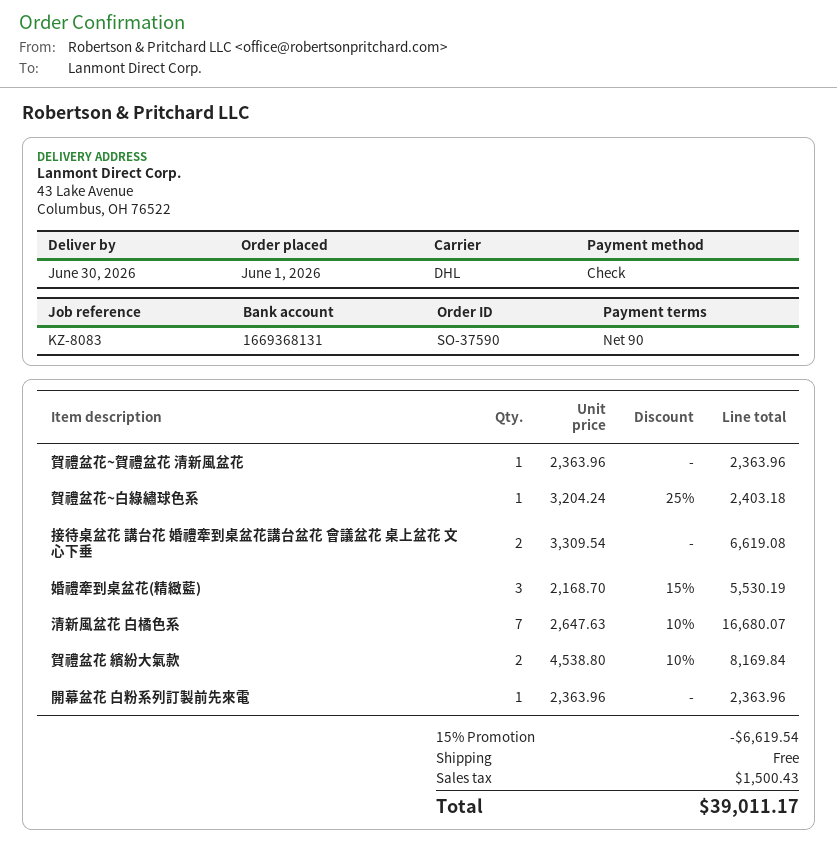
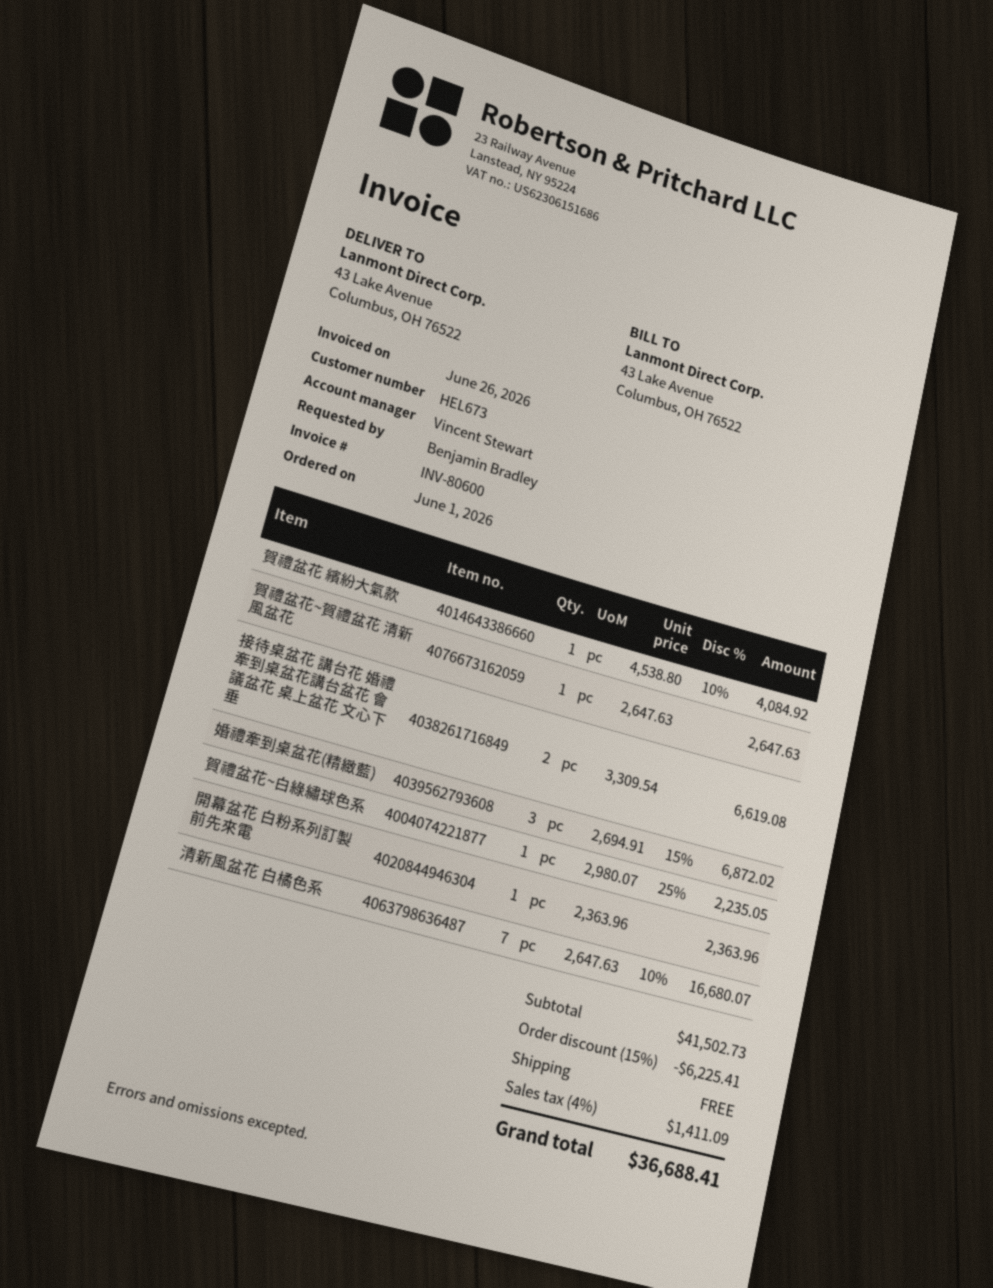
賀禮盆花~賀禮盆花 清新風盆花: 1 x 2363.96 = 2363.96 -> 1 x 2647.63 = 2647.63
賀禮盆花~白綠繡球色系: 1 x 3204.24 - 25% = 2403.18 -> 1 x 2980.07 - 25% = 2235.05
婚禮牽到桌盆花(精緻藍): 3 x 2168.70 - 15% = 5530.19 -> 3 x 2694.91 - 15% = 6872.02
賀禮盆花 繽紛大氣款: 2 x 4538.80 - 10% = 8169.84 -> 1 x 4538.80 - 10% = 4084.92
discount: 15% = 6619.54 -> 15% = 6225.41
tax: 1500.43 -> 1411.09
total: 39011.17 -> 36688.41

